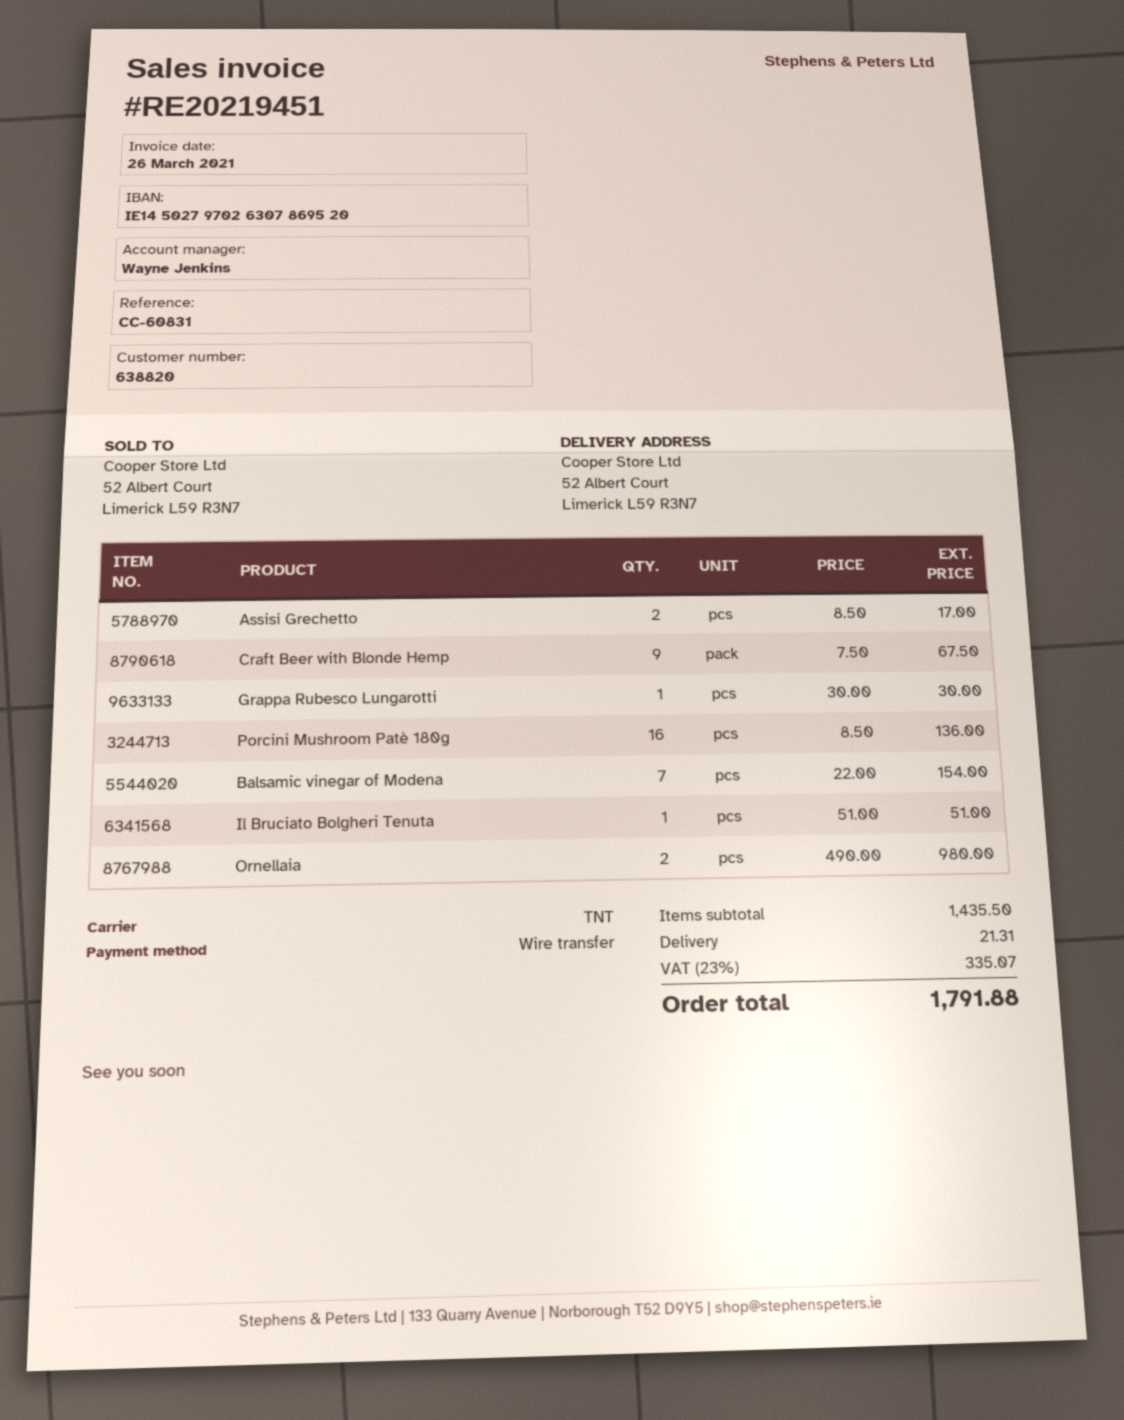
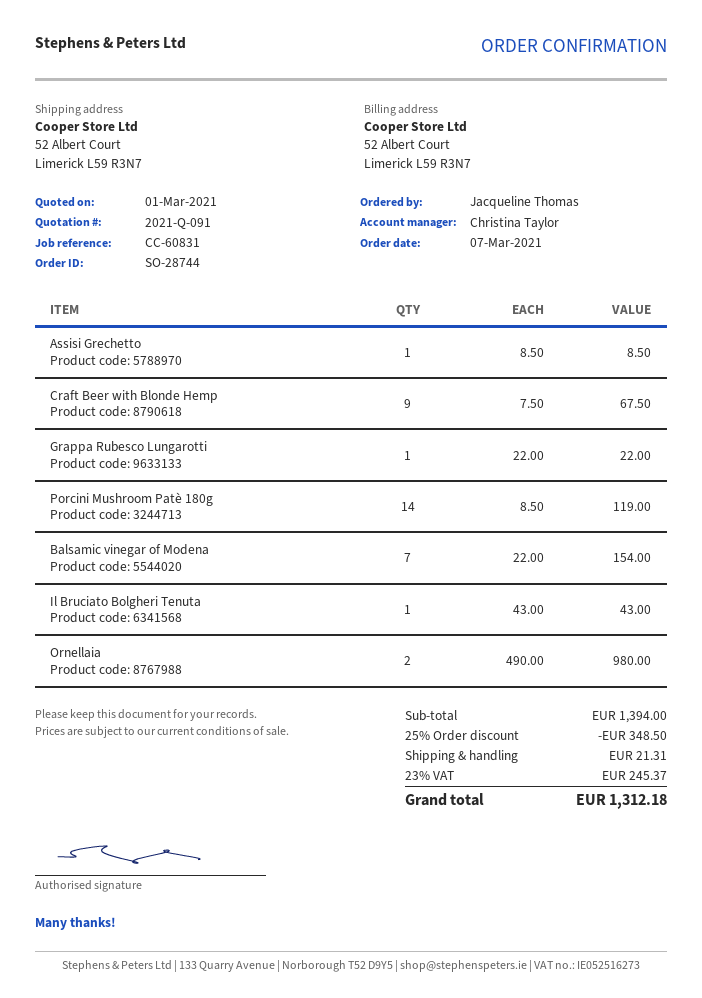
sales rep: Wayne Jenkins -> Christina Taylor
Assisi Grechetto: 2 x 8.50 = 17.00 -> 1 x 8.50 = 8.50
Grappa Rubesco Lungarotti: 1 x 30.00 = 30.00 -> 1 x 22.00 = 22.00
Porcini Mushroom Patè 180g: 16 x 8.50 = 136.00 -> 14 x 8.50 = 119.00
Il Bruciato Bolgheri Tenuta: 1 x 51.00 = 51.00 -> 1 x 43.00 = 43.00
subtotal: 1435.50 -> 1394.00
discount: none -> 25% = 348.50
tax: 23% = 335.07 -> 23% = 245.37
total: 1791.88 -> 1312.18

